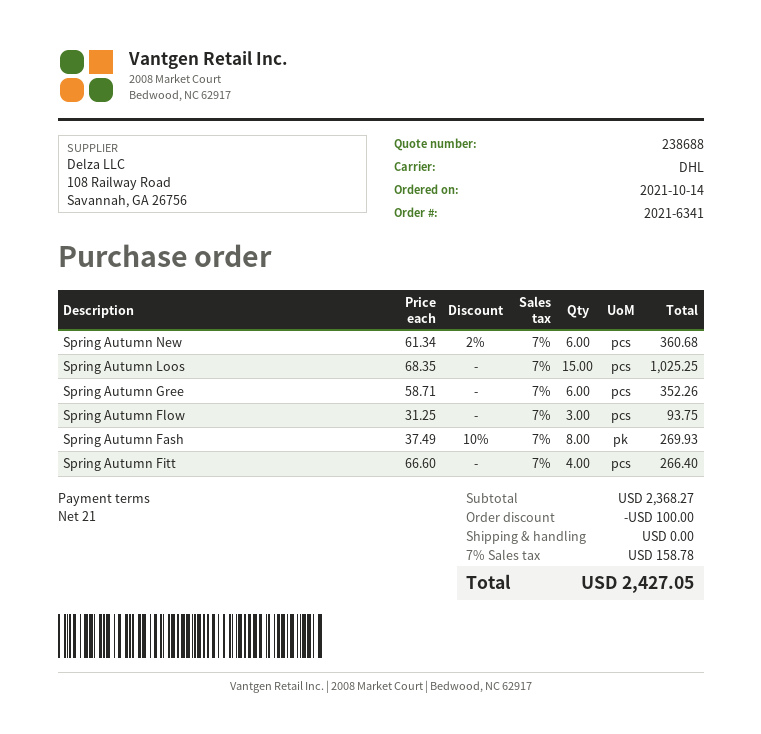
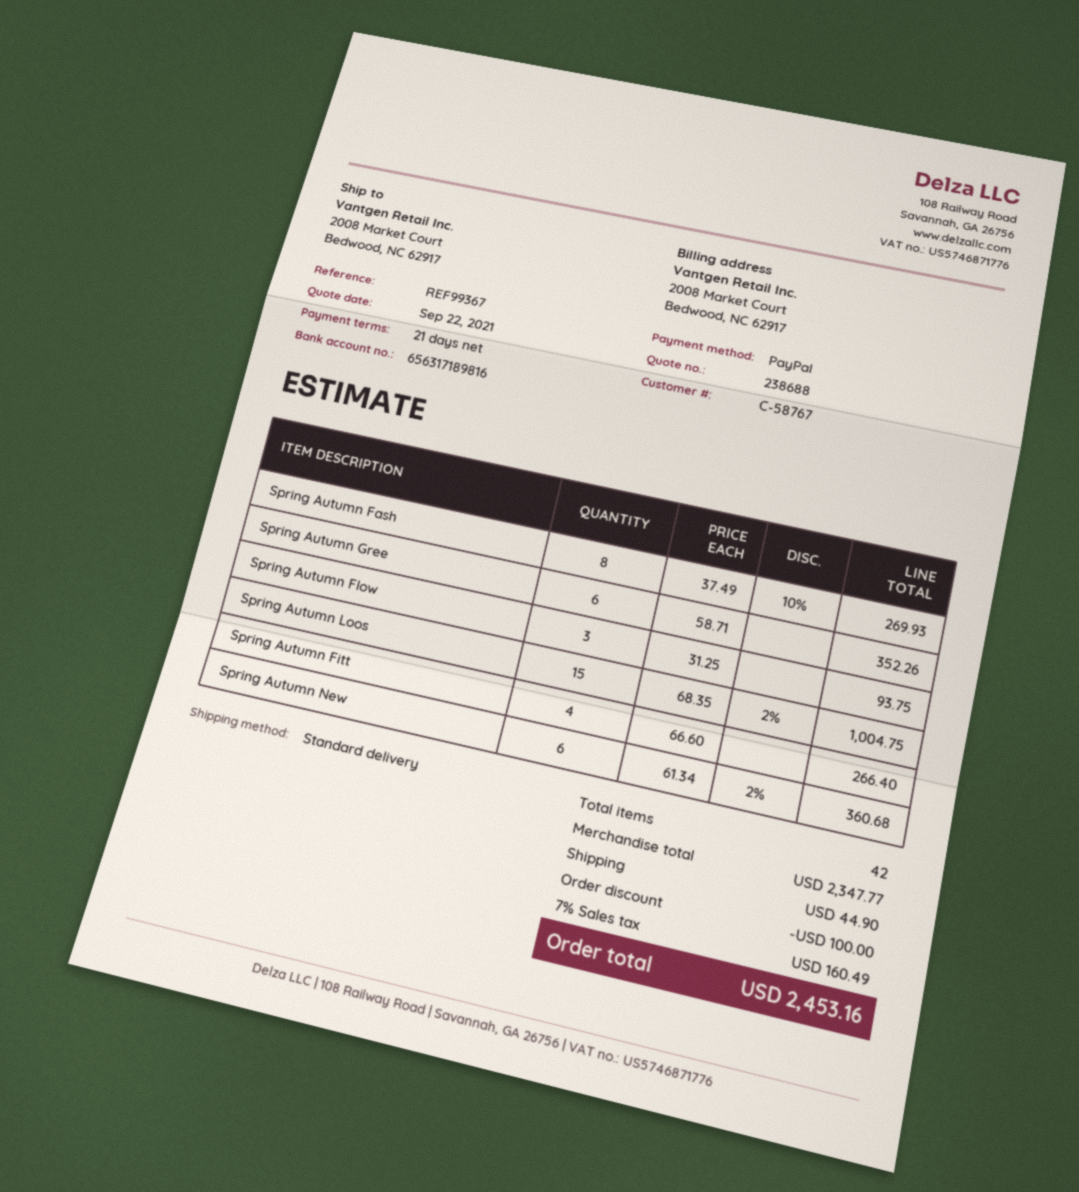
shipping method: DHL -> standard
Spring Autumn Loos: 15 x 68.35 = 1025.25 -> 15 x 68.35 - 2% = 1004.75
subtotal: 2368.27 -> 2347.77
shipping: 0.00 -> 44.90
tax: 7% = 158.78 -> 7% = 160.49
total: 2427.05 -> 2453.16

